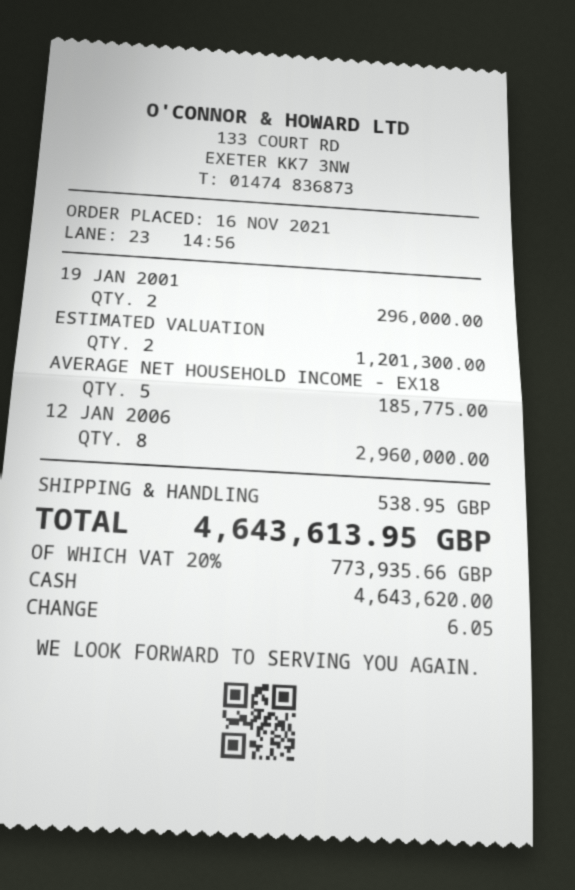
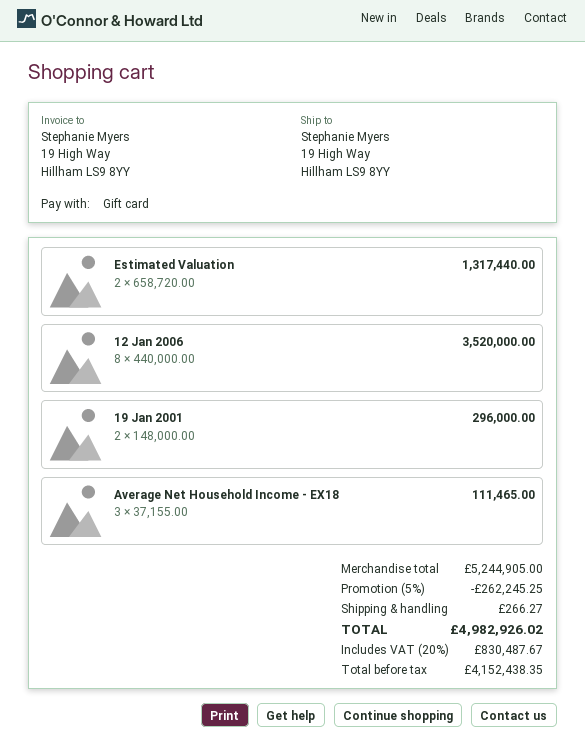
payment method: cash -> gift card
ESTIMATED VALUATION: 2 for 1201300.00 -> 2 for 1317440.00
AVERAGE NET HOUSEHOLD INCOME - EX18: 5 for 185775.00 -> 3 for 111465.00
12 JAN 2006: 8 for 2960000.00 -> 8 for 3520000.00
discount: none -> 5% = 262245.25
shipping: 538.95 -> 266.27
tax: 20% = 773935.66 -> 20% = 830487.67
total: 4643613.95 -> 4982926.02

